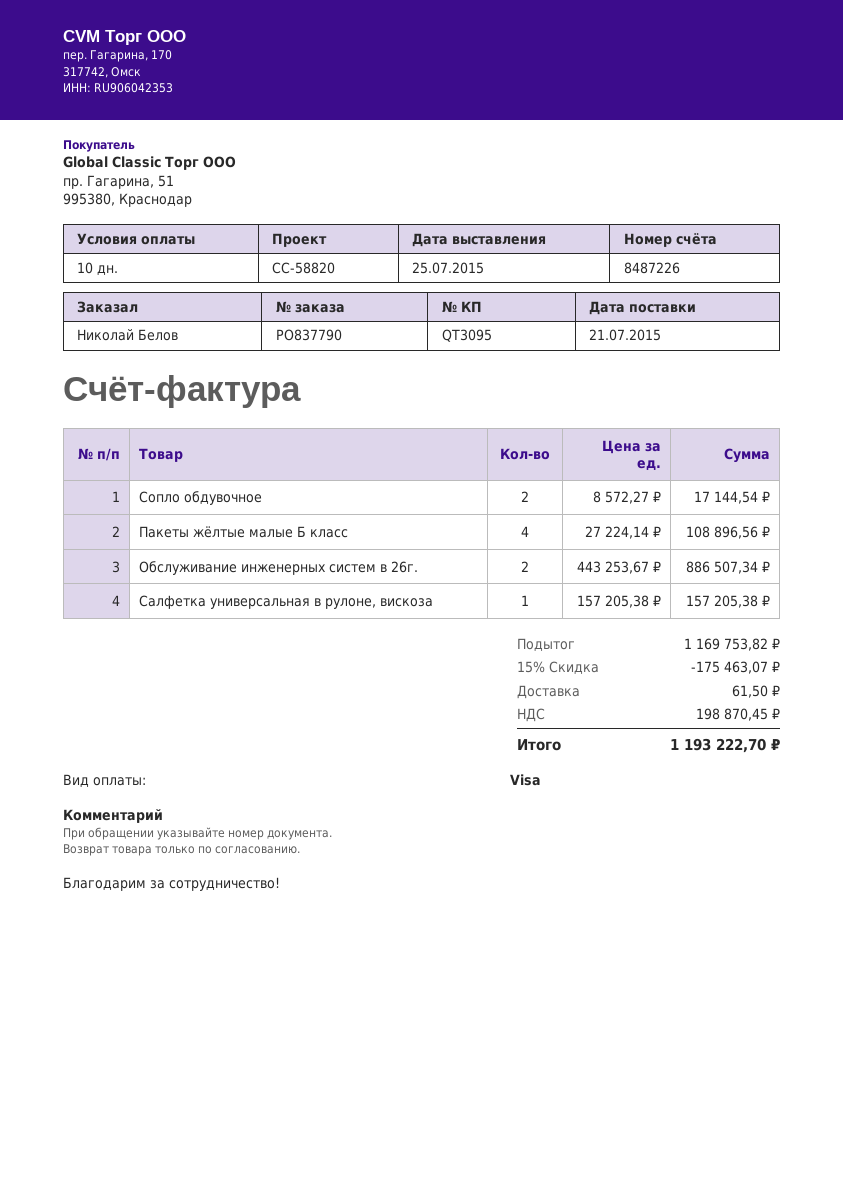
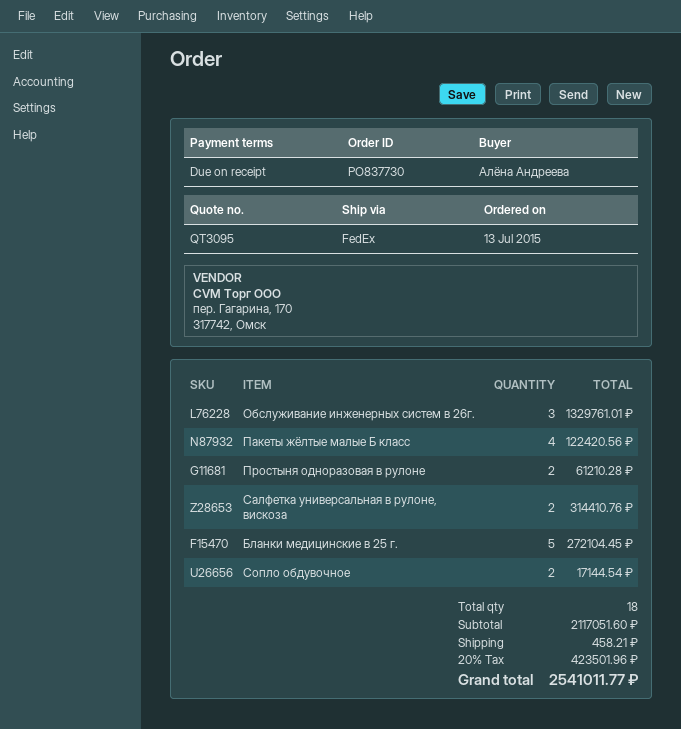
order number: PO837790 -> PO837730
payment terms: 10 days -> on receipt
ordered by: Николай Белов -> Алёна Андреева
Пакеты жёлтые малые Б класс: 4 for 108896.56 -> 4 for 122420.56
Обслуживание инженерных систем в 26г.: 2 for 886507.34 -> 3 for 1329761.01
Салфетка универсальная в рулоне, вискоза: 1 for 157205.38 -> 2 for 314410.76
Простыня одноразовая в рулоне: none -> 2 for 61210.28
Бланки медицинские в 25 г.: none -> 5 for 272104.45
subtotal: 1169753.82 -> 2117051.60
discount: 15% = 175463.07 -> none
shipping: 61.50 -> 458.21
tax: 198870.45 -> 423501.96
total: 1193222.70 -> 2541011.77

